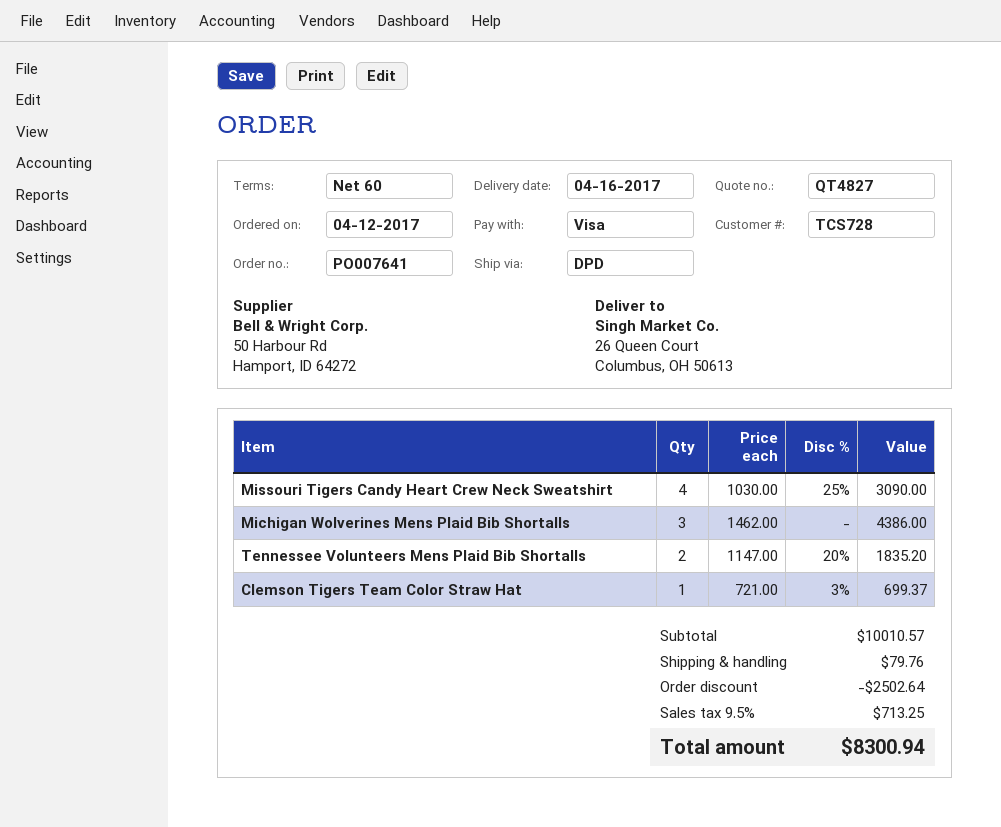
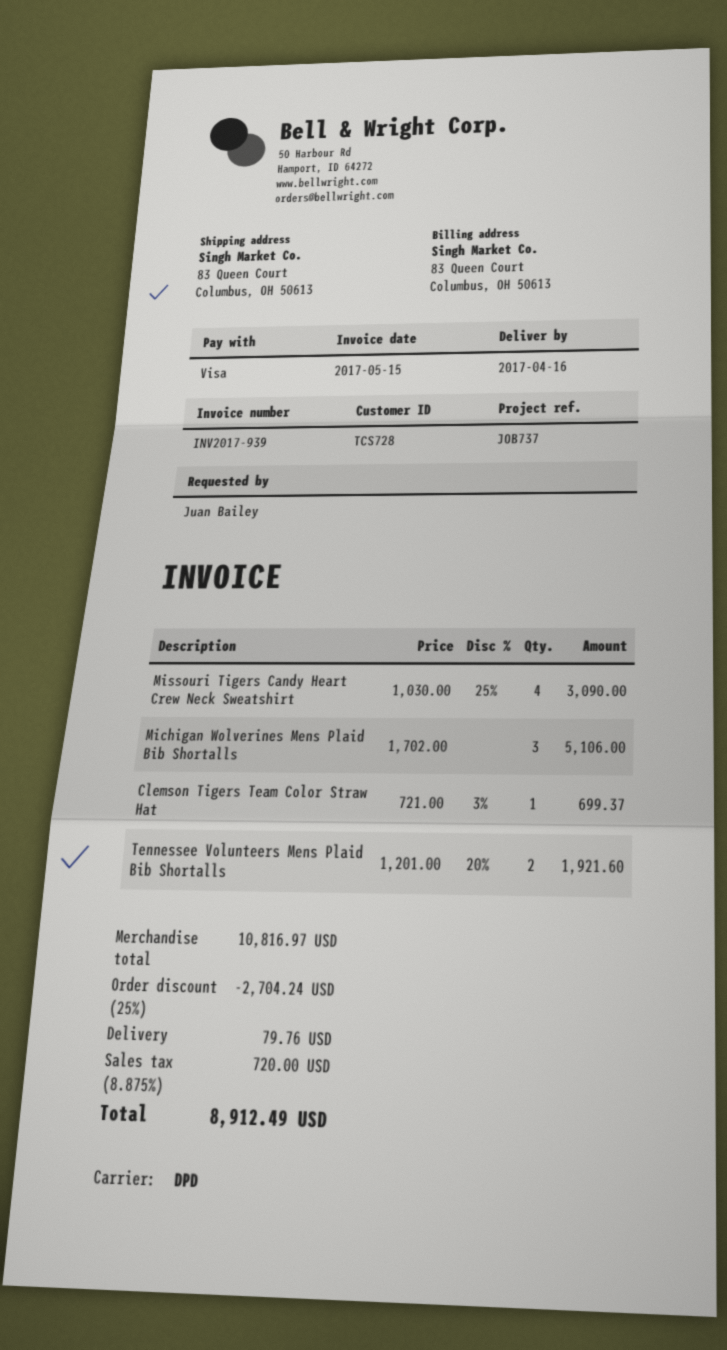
ship to: 26 Queen Court, Columbus, OH 50613 -> 83 Queen Court, Columbus, OH 50613
Michigan Wolverines Mens Plaid Bib Shortalls: 3 x 1462.00 = 4386.00 -> 3 x 1702.00 = 5106.00
Tennessee Volunteers Mens Plaid Bib Shortalls: 2 x 1147.00 - 20% = 1835.20 -> 2 x 1201.00 - 20% = 1921.60
subtotal: 10010.57 -> 10816.97
discount: 2502.64 -> 2704.24
tax: 9.5% = 713.25 -> 8.875% = 720.00
total: 8300.94 -> 8912.49

